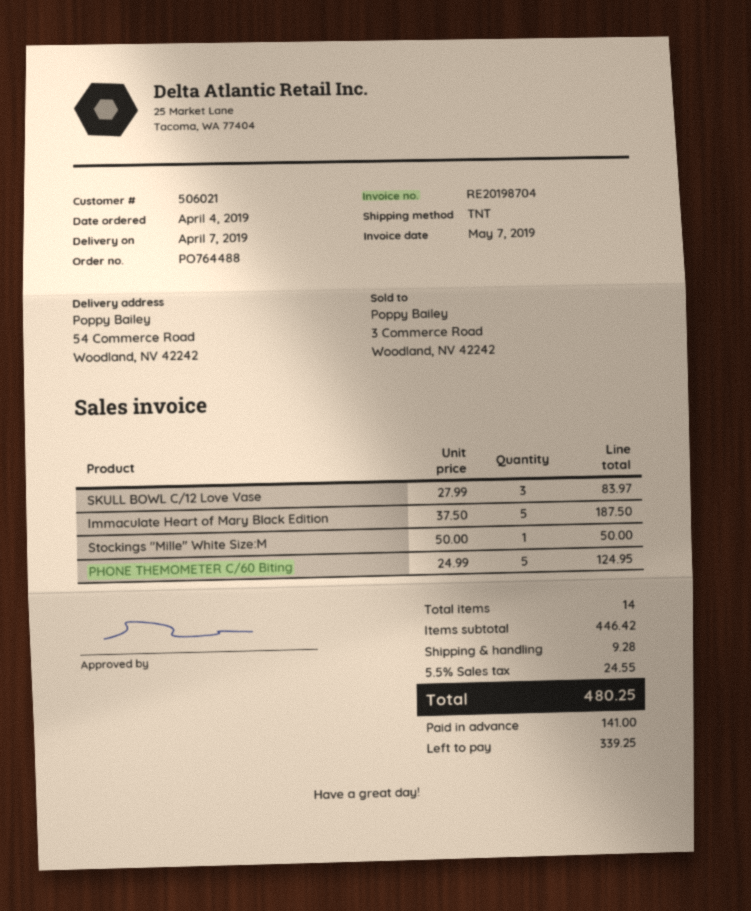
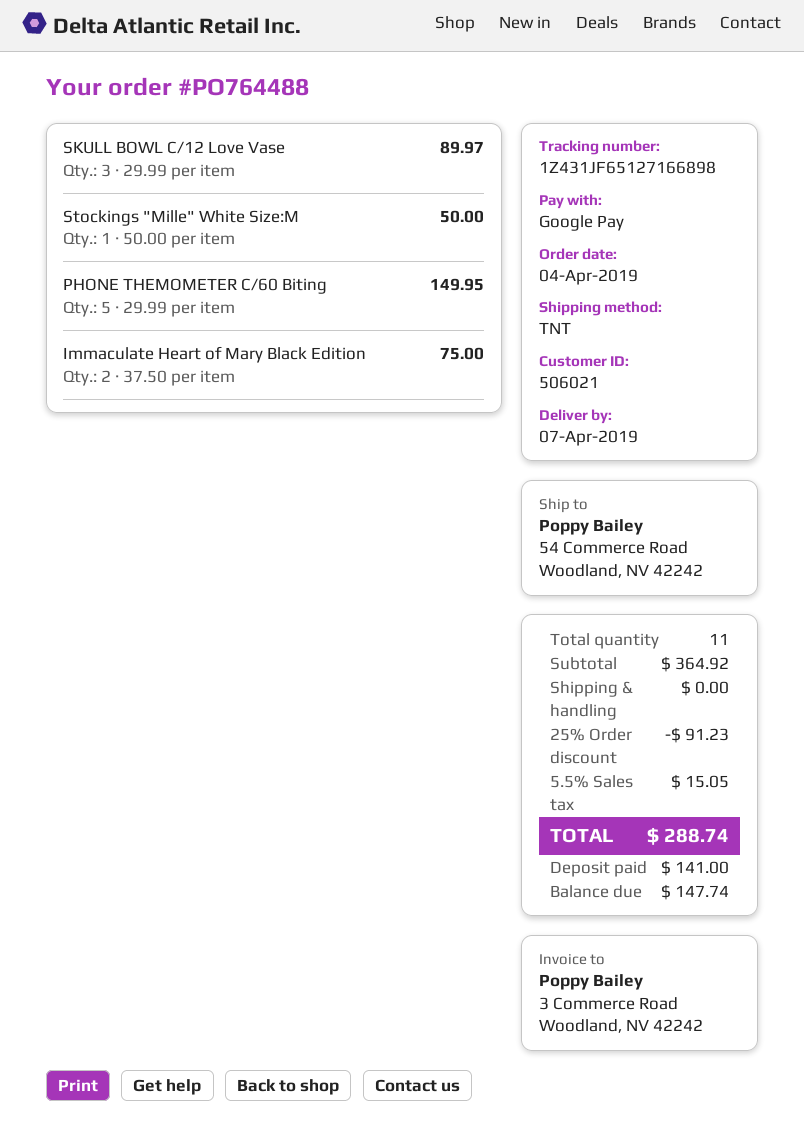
SKULL BOWL C/12 Love Vase: 3 x 27.99 = 83.97 -> 3 x 29.99 = 89.97
Immaculate Heart of Mary Black Edition: 5 x 37.50 = 187.50 -> 2 x 37.50 = 75.00
PHONE THEMOMETER C/60 Biting: 5 x 24.99 = 124.95 -> 5 x 29.99 = 149.95
total quantity: 14 -> 11
subtotal: 446.42 -> 364.92
discount: none -> 25% = 91.23
shipping: 9.28 -> 0.00
tax: 5.5% = 24.55 -> 5.5% = 15.05
total: 480.25 -> 288.74
balance: 339.25 -> 147.74

